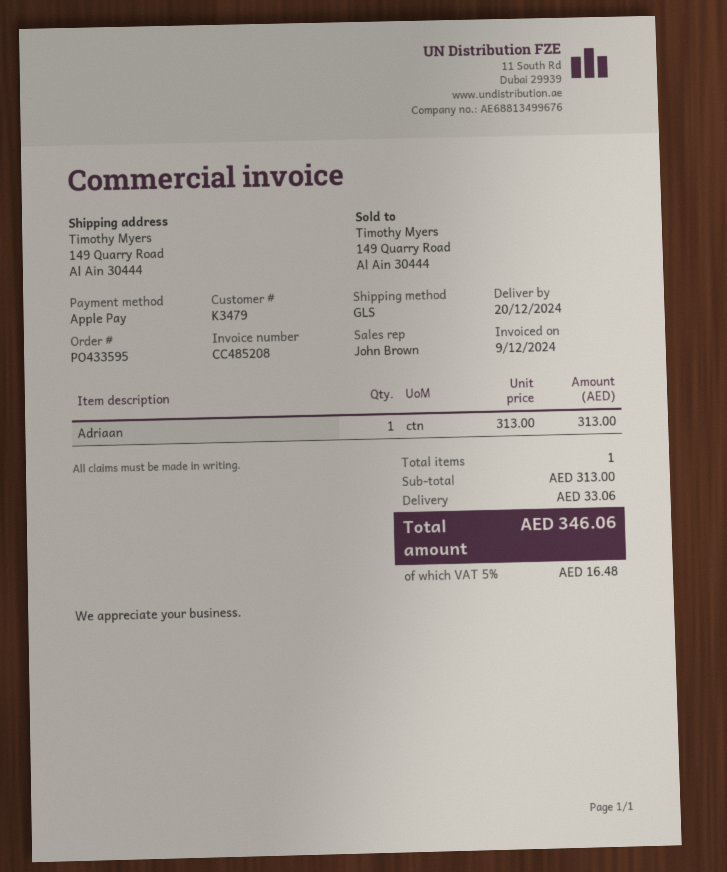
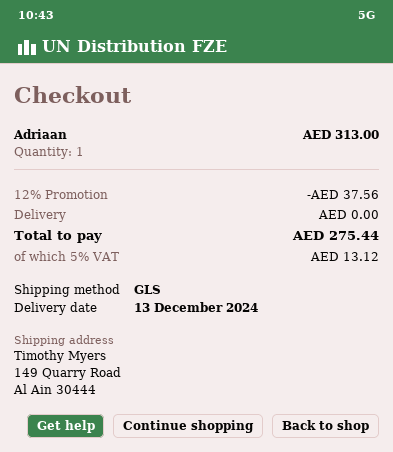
delivery date: 2024-12-20 -> 2024-12-13
discount: none -> 12% = 37.56
shipping: 33.06 -> 0.00
tax: 5% = 16.48 -> 5% = 13.12
total: 346.06 -> 275.44

